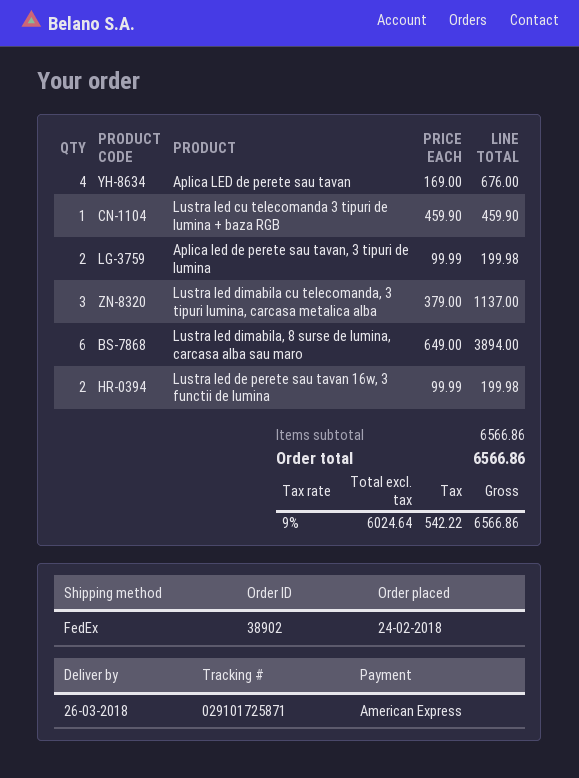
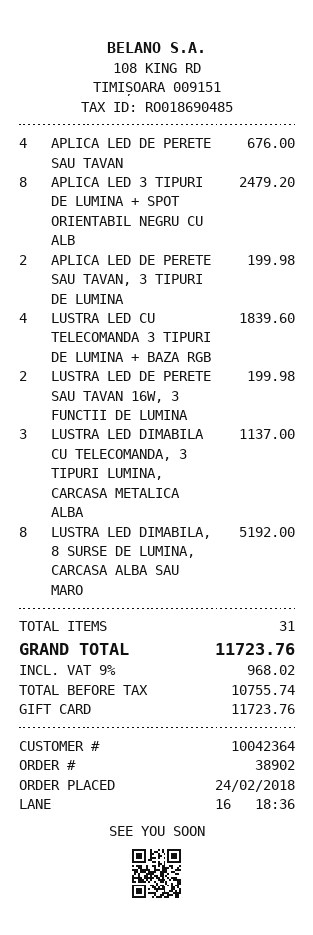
payment method: American Express -> gift card
Lustra led cu telecomanda 3 tipuri de lumina + baza RGB: 1 for 459.90 -> 4 for 1839.60
Lustra led dimabila, 8 surse de lumina, carcasa alba sau maro: 6 for 3894.00 -> 8 for 5192.00
APLICA LED 3 TIPURI DE LUMINA + SPOT ORIENTABIL NEGRU CU ALB: none -> 8 for 2479.20
net: 6024.64 -> 10755.74
tax: 9% = 542.22 -> 9% = 968.02
total: 6566.86 -> 11723.76

